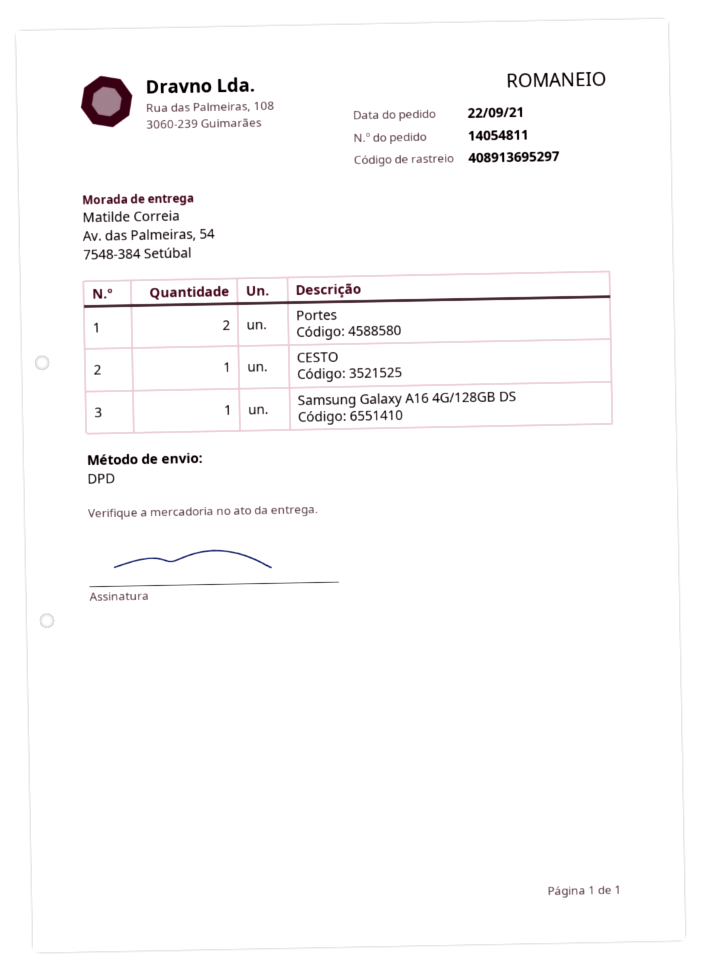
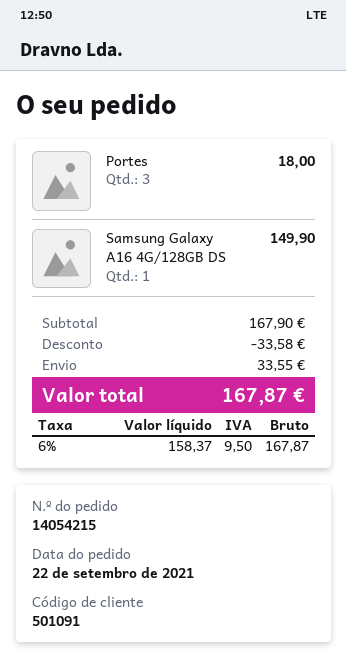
order number: 14054811 -> 14054215
Portes: 2 -> 3
CESTO: 1 -> none

